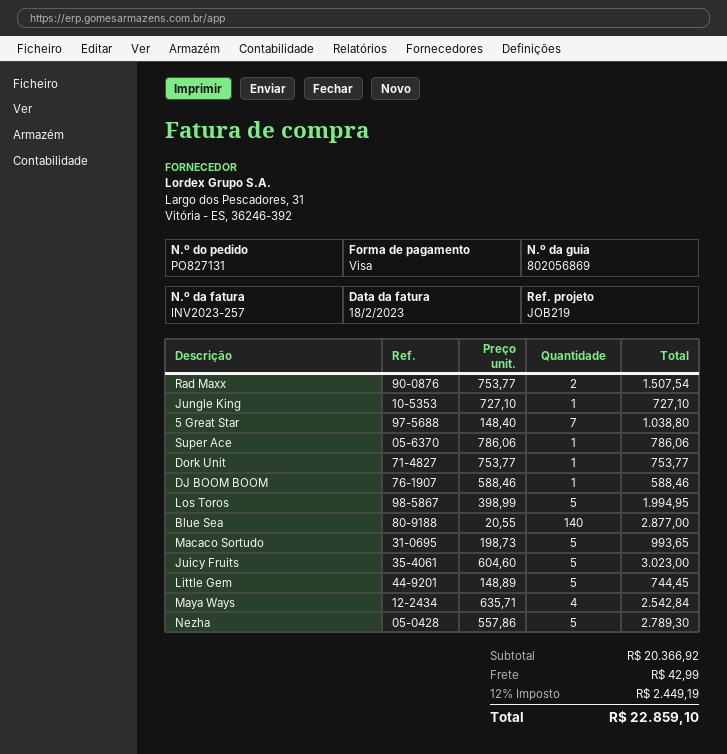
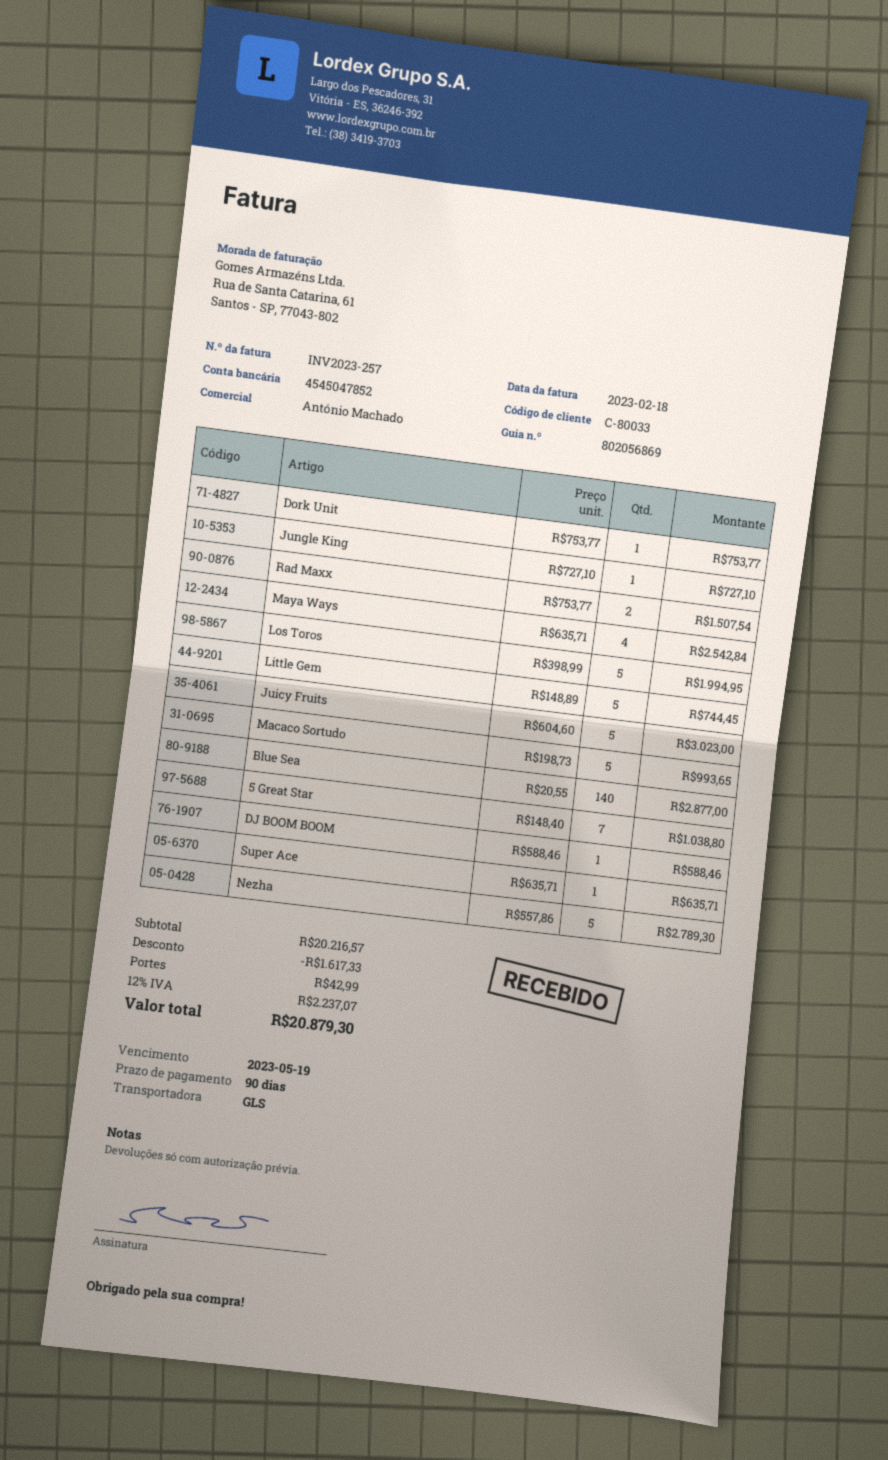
Super Ace: 1 x 786.06 = 786.06 -> 1 x 635.71 = 635.71
subtotal: 20366.92 -> 20216.57
discount: none -> 1617.33
tax: 12% = 2449.19 -> 12% = 2237.07
total: 22859.10 -> 20879.30

